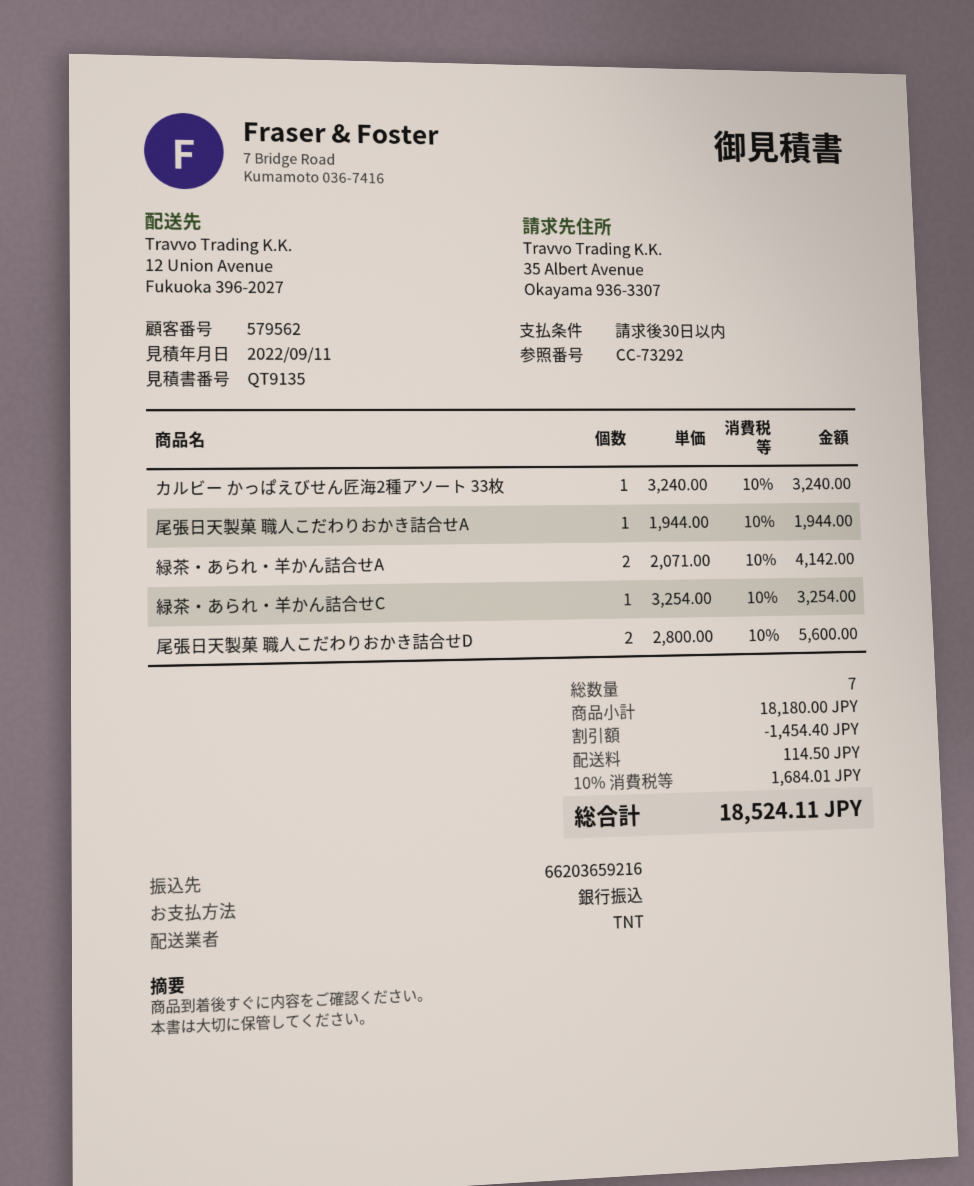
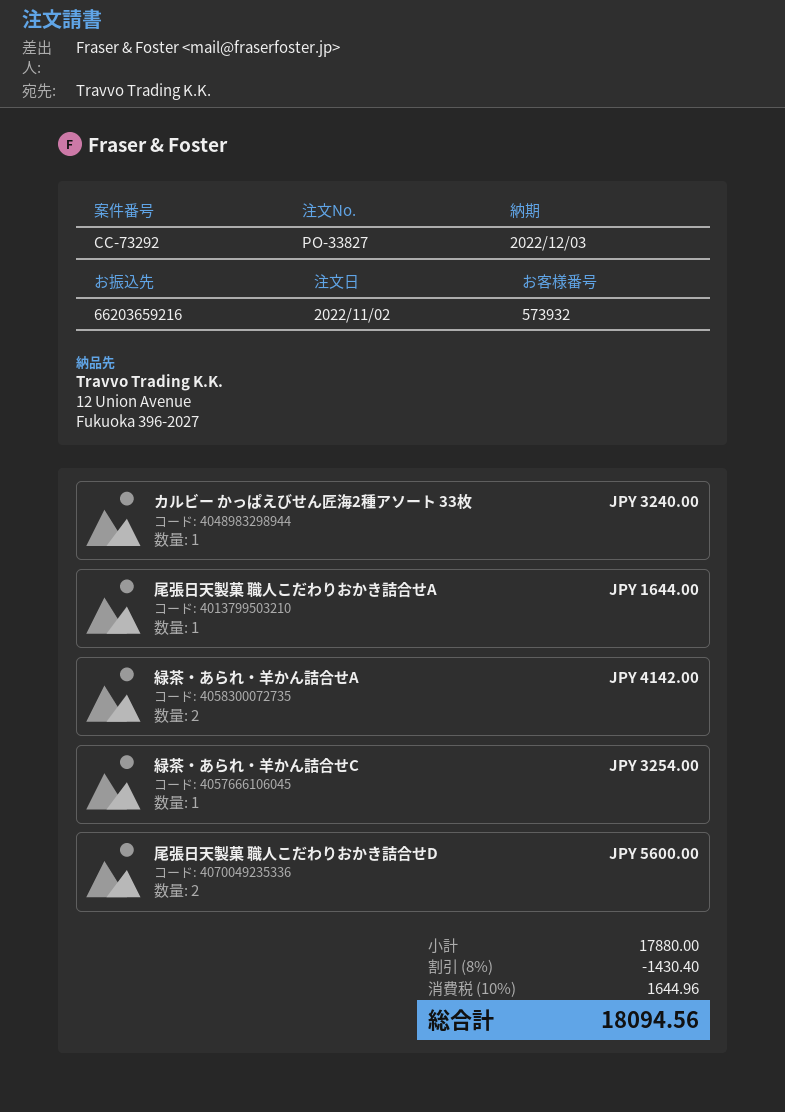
customer number: 579562 -> 573932
尾張日天製菓 職人こだわりおかき詰合せA: 1 for 1944.00 -> 1 for 1644.00
subtotal: 18180.00 -> 17880.00
discount: 1454.40 -> 1430.40
shipping: 114.50 -> none
tax: 10% = 1684.01 -> 10% = 1644.96
total: 18524.11 -> 18094.56

